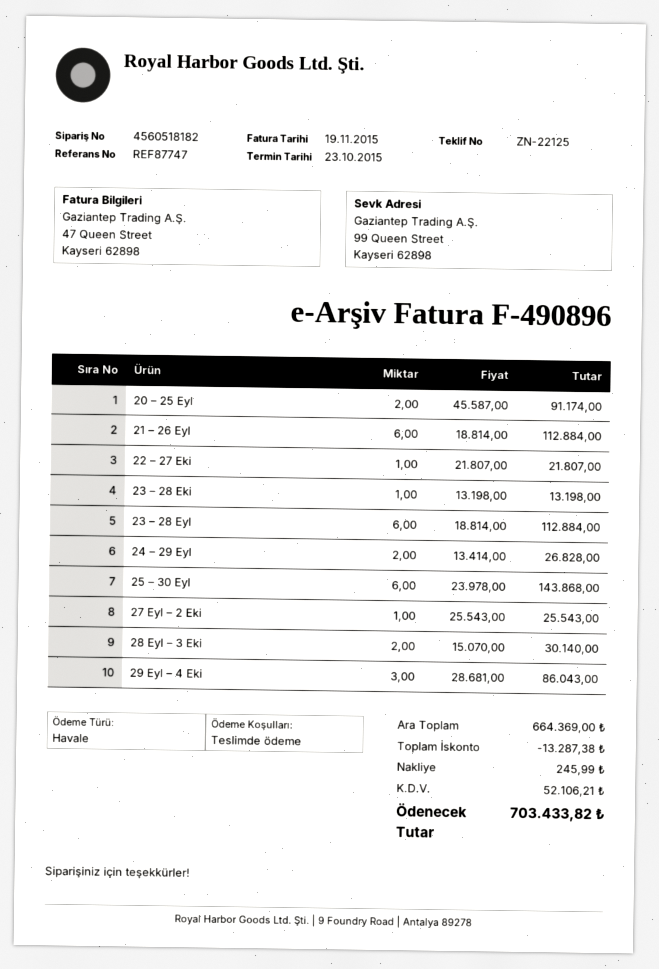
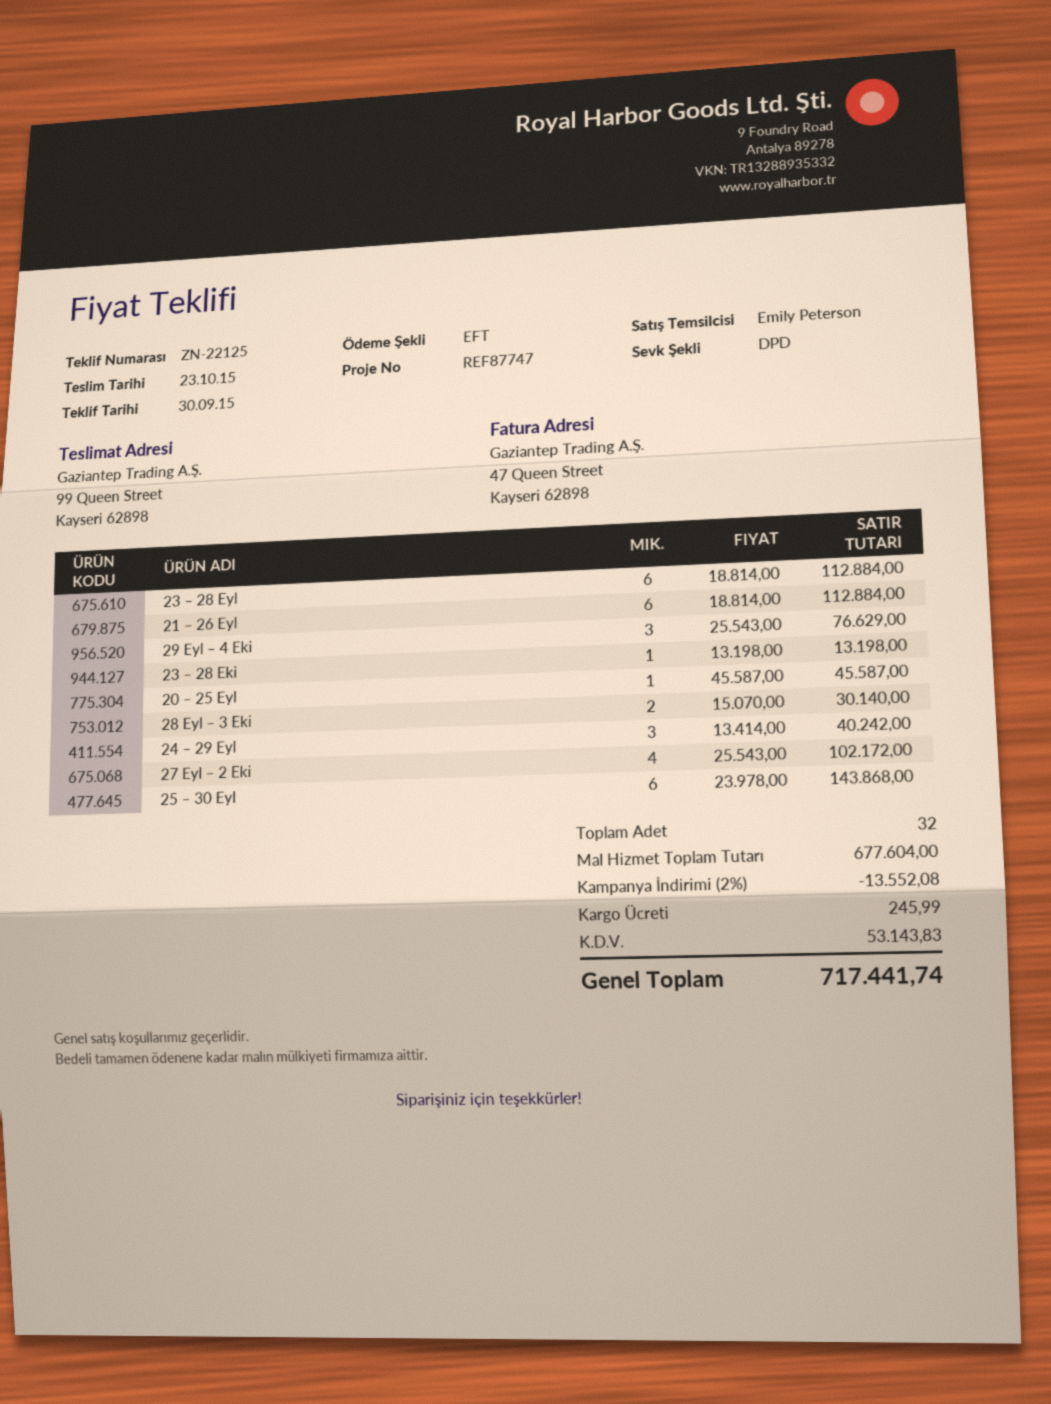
20 – 25 Eyl: 2 x 45587.00 = 91174.00 -> 1 x 45587.00 = 45587.00
22 – 27 Eki: 1 x 21807.00 = 21807.00 -> none
24 – 29 Eyl: 2 x 13414.00 = 26828.00 -> 3 x 13414.00 = 40242.00
27 Eyl – 2 Eki: 1 x 25543.00 = 25543.00 -> 4 x 25543.00 = 102172.00
29 Eyl – 4 Eki: 3 x 28681.00 = 86043.00 -> 3 x 25543.00 = 76629.00
subtotal: 664369.00 -> 677604.00
discount: 13287.38 -> 13552.08
tax: 52106.21 -> 53143.83
total: 703433.82 -> 717441.74

